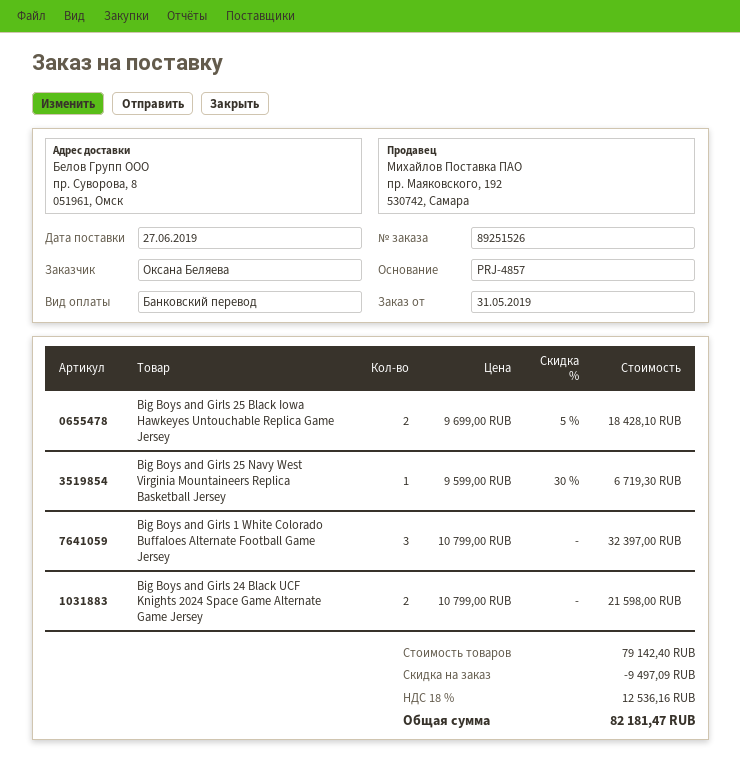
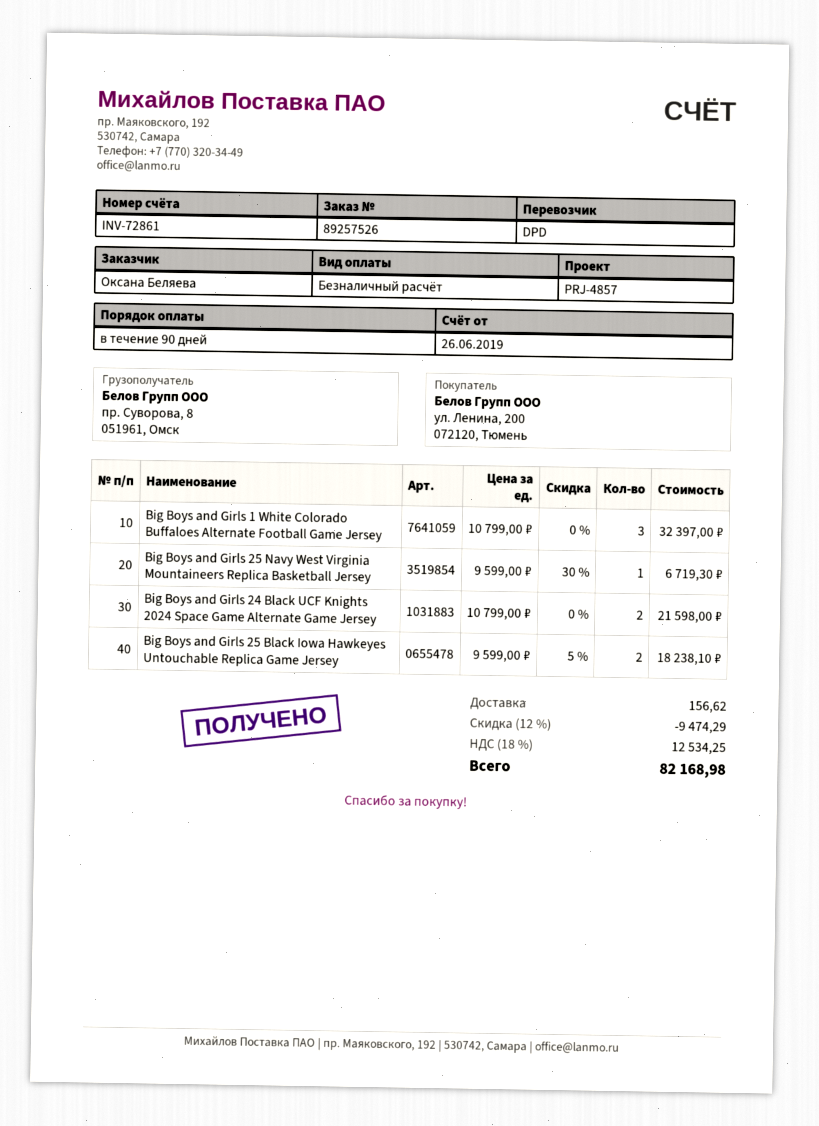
order number: 89251526 -> 89257526
Big Boys and Girls 25 Black Iowa Hawkeyes Untouchable Replica Game Jersey: 2 x 9699.00 - 5% = 18428.10 -> 2 x 9599.00 - 5% = 18238.10
discount: 9497.09 -> 9474.29
shipping: none -> 156.62
tax: 18% = 12536.16 -> 18% = 12534.25
total: 82181.47 -> 82168.98

